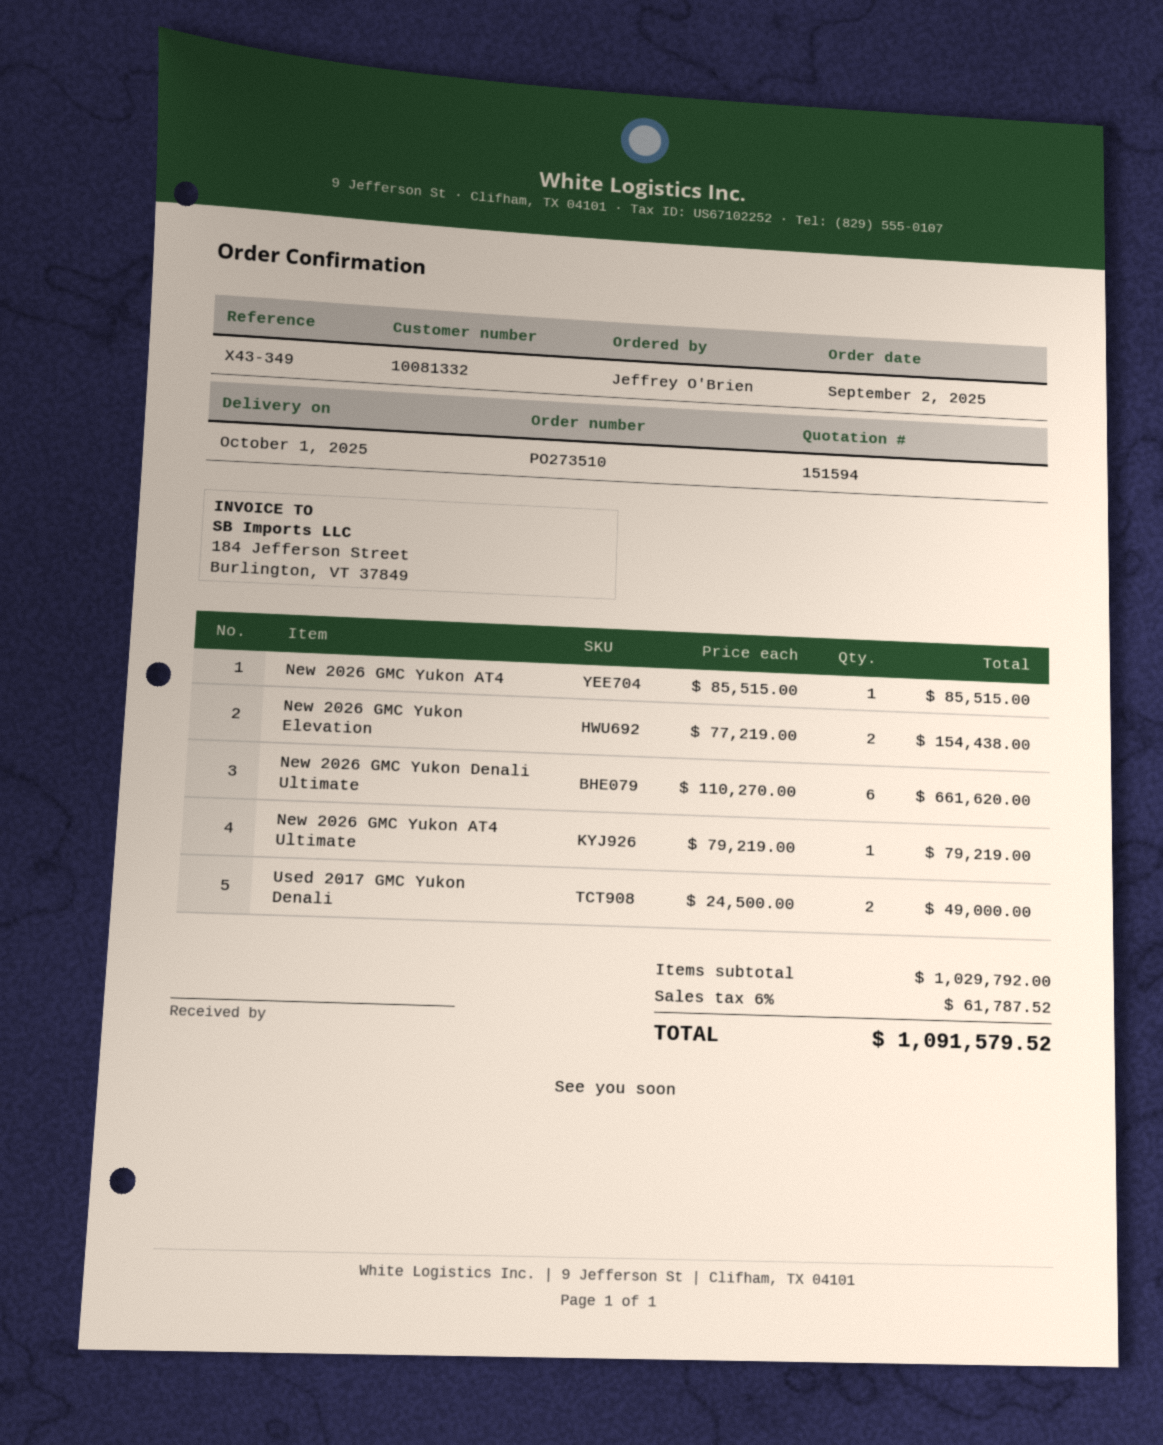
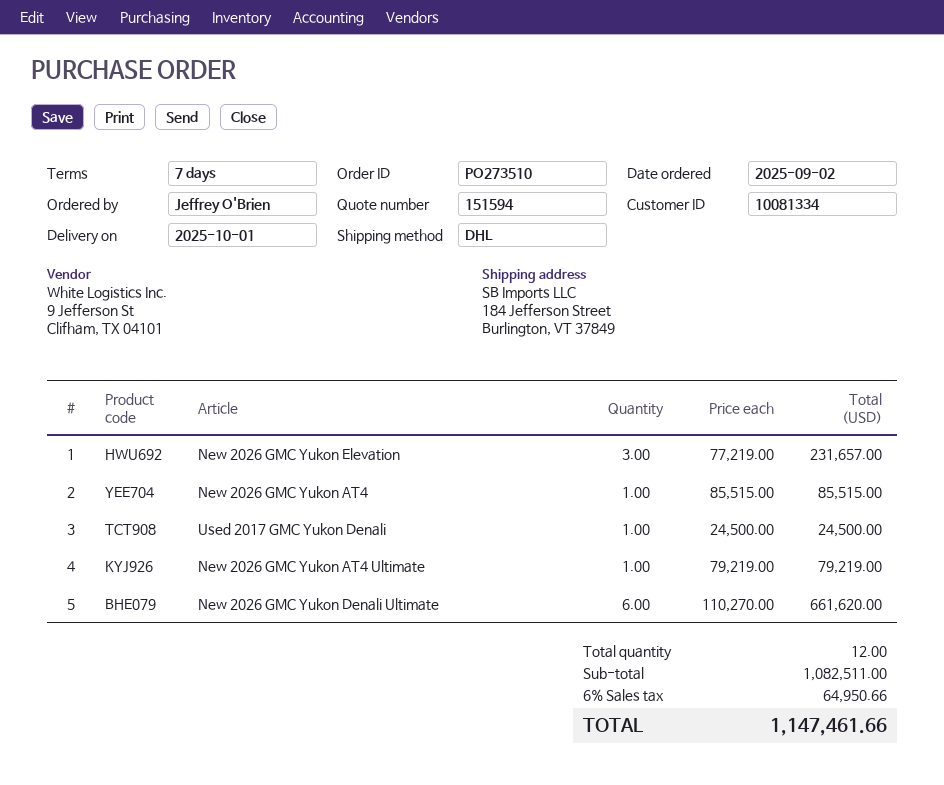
customer number: 10081332 -> 10081334
New 2026 GMC Yukon Elevation: 2 x 77219.00 = 154438.00 -> 3 x 77219.00 = 231657.00
Used 2017 GMC Yukon Denali: 2 x 24500.00 = 49000.00 -> 1 x 24500.00 = 24500.00
subtotal: 1029792.00 -> 1082511.00
tax: 6% = 61787.52 -> 6% = 64950.66
total: 1091579.52 -> 1147461.66

